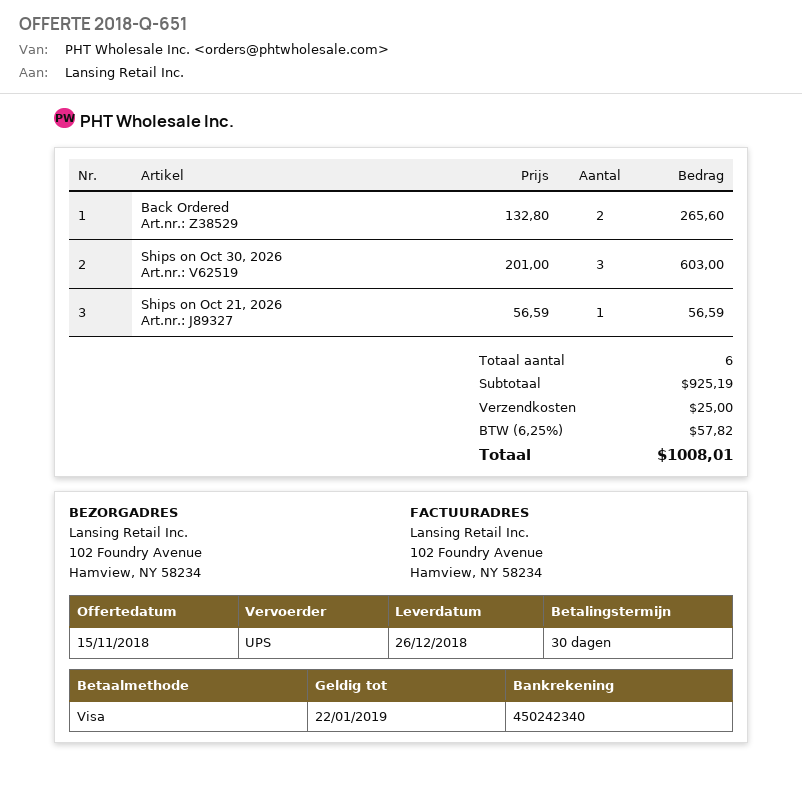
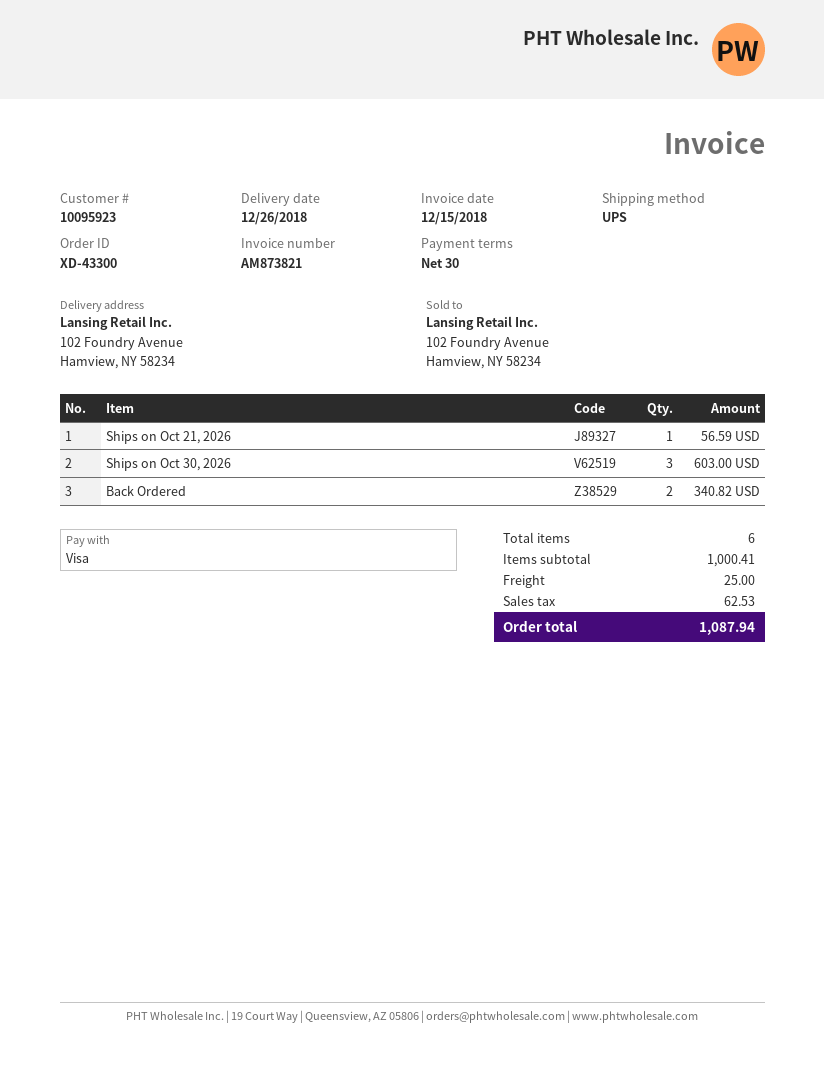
Back Ordered: 2 for 265.60 -> 2 for 340.82
subtotal: 925.19 -> 1000.41
tax: 57.82 -> 62.53
total: 1008.01 -> 1087.94

